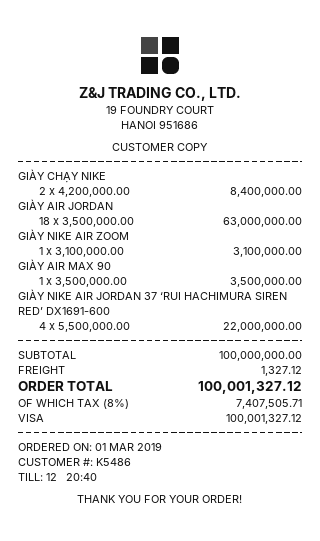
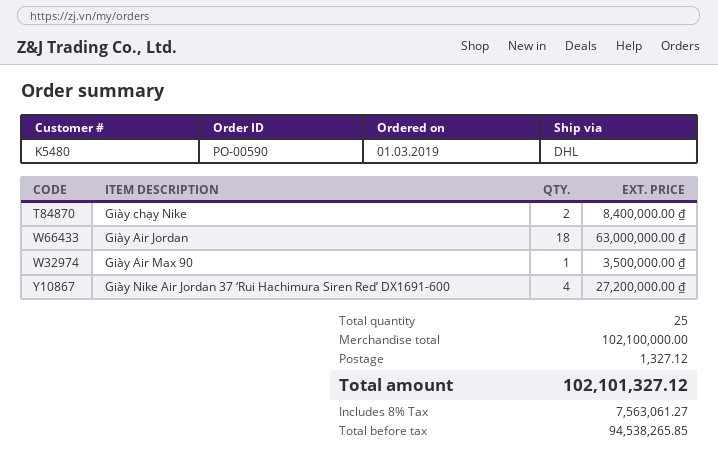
customer number: K5486 -> K5480
GIÀY NIKE AIR ZOOM: 1 for 3100000.00 -> none
GIÀY NIKE AIR JORDAN 37 ‘RUI HACHIMURA SIREN RED’ DX1691-600: 4 for 22000000.00 -> 4 for 27200000.00
subtotal: 100000000.00 -> 102100000.00
tax: 8% = 7407505.71 -> 8% = 7563061.27
total: 100001327.12 -> 102101327.12

